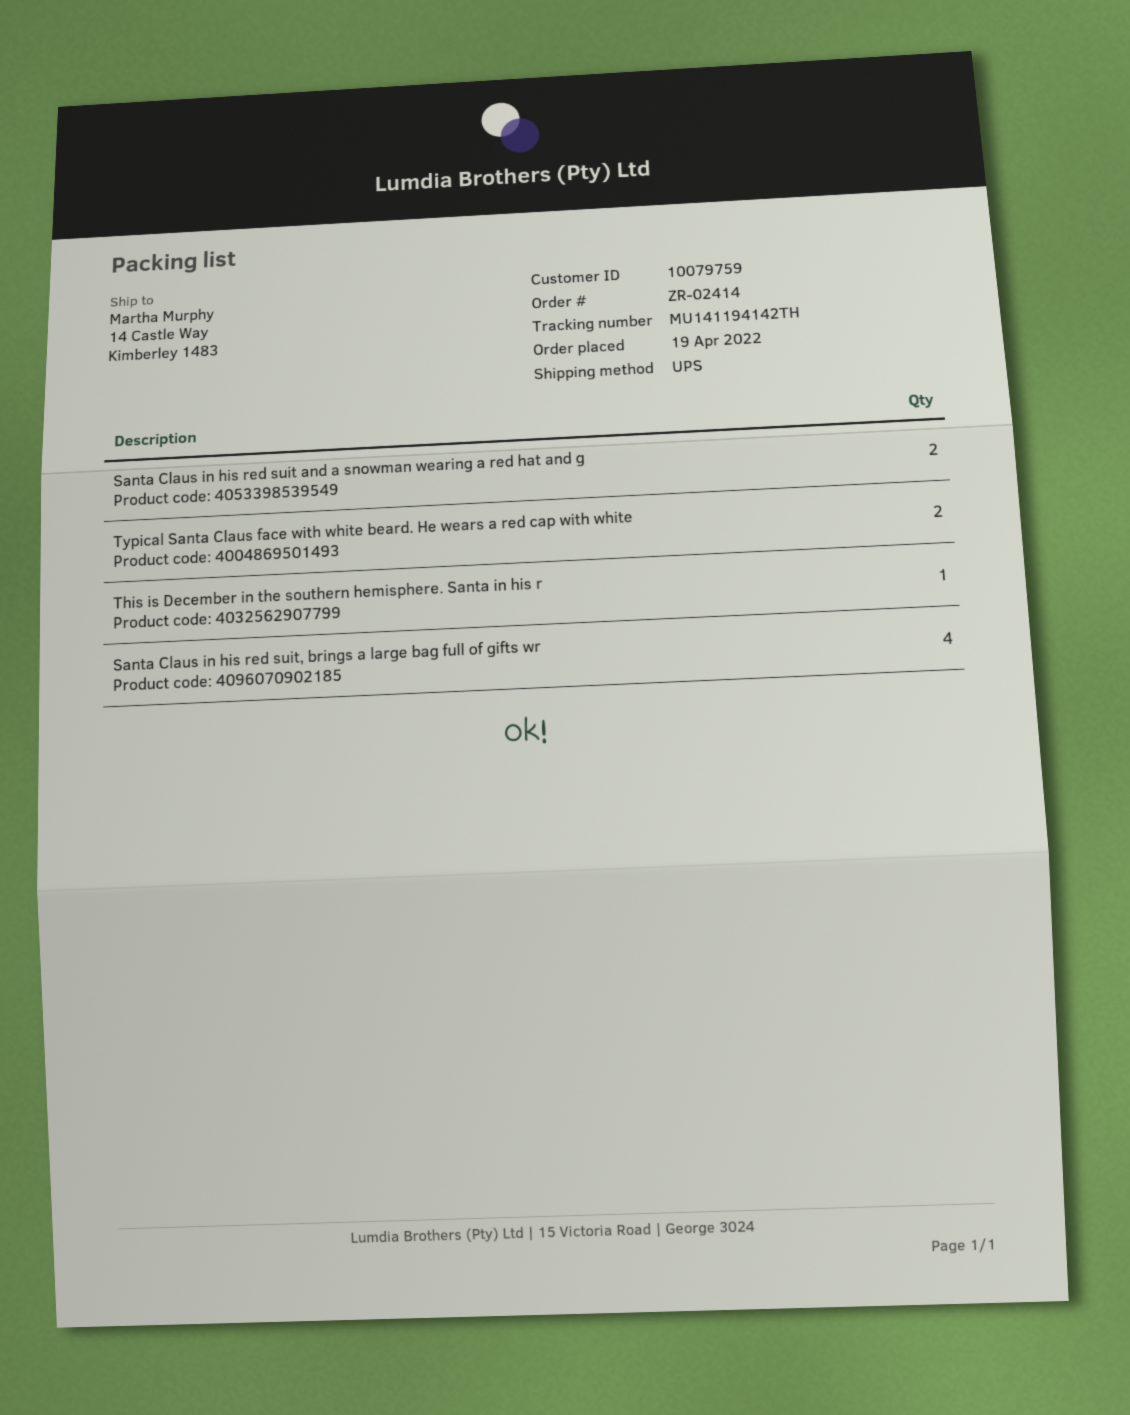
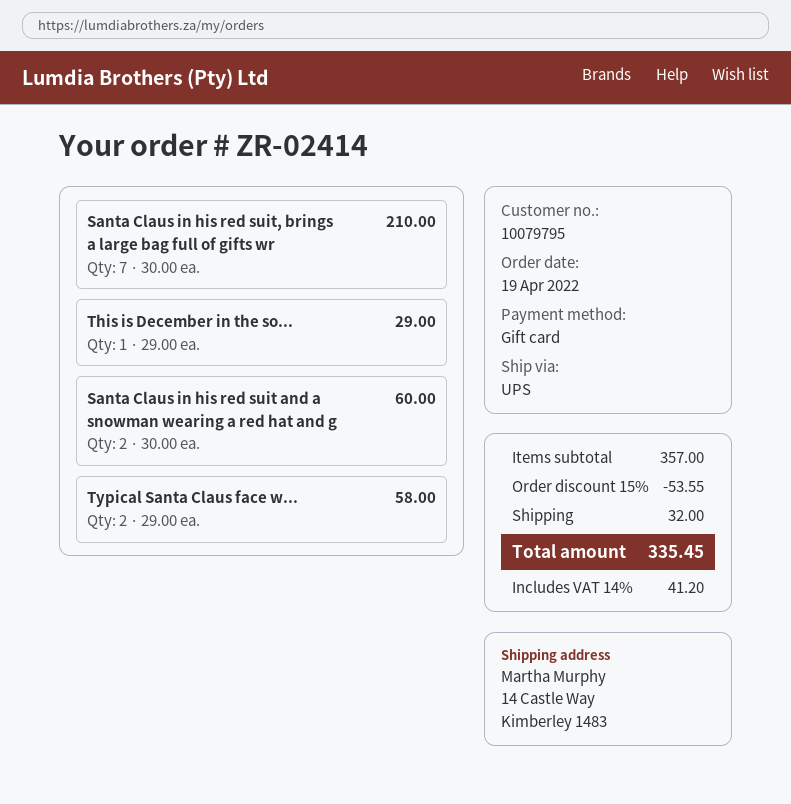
customer number: 10079759 -> 10079795
Santa Claus in his red suit, brings a large bag full of gifts wr: 4 -> 7

